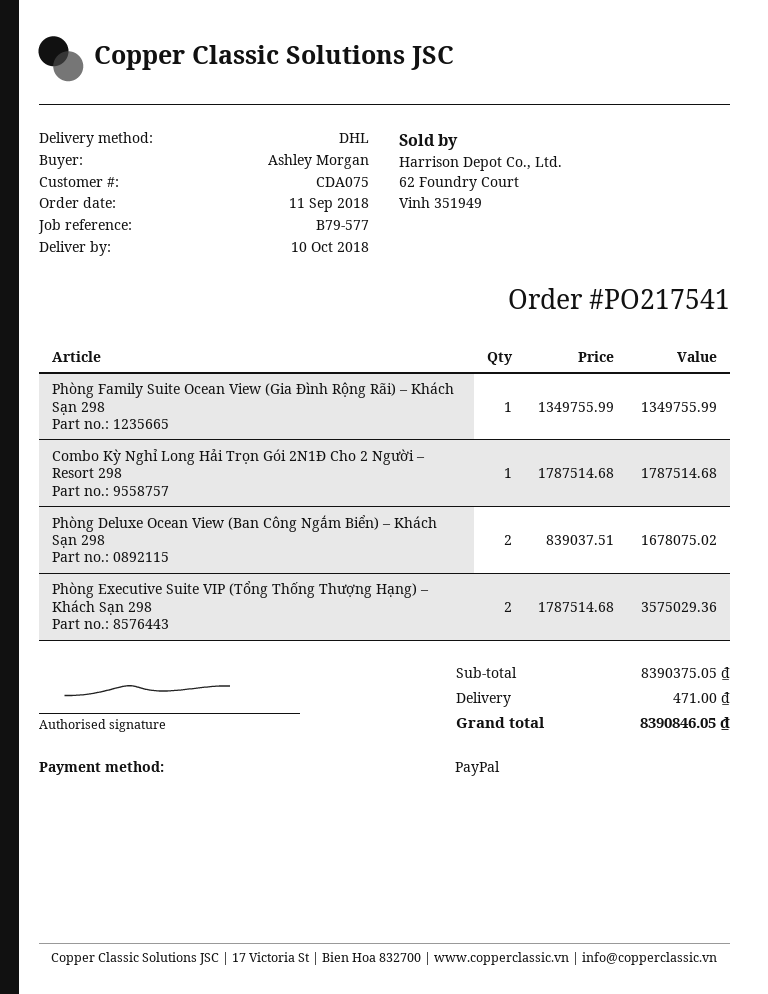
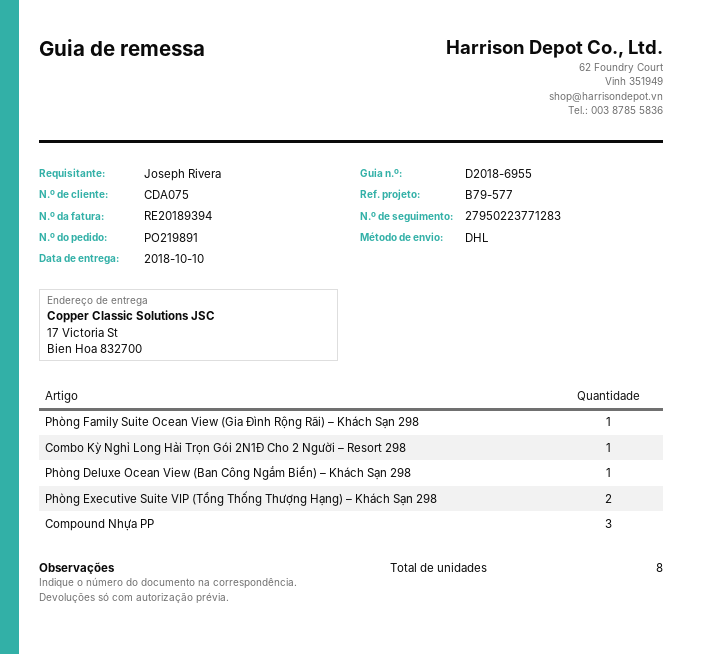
order number: PO217541 -> PO219891
ordered by: Ashley Morgan -> Joseph Rivera
Phòng Deluxe Ocean View (Ban Công Ngắm Biển) – Khách Sạn 298: 2 -> 1
Compound Nhựa PP: none -> 3

